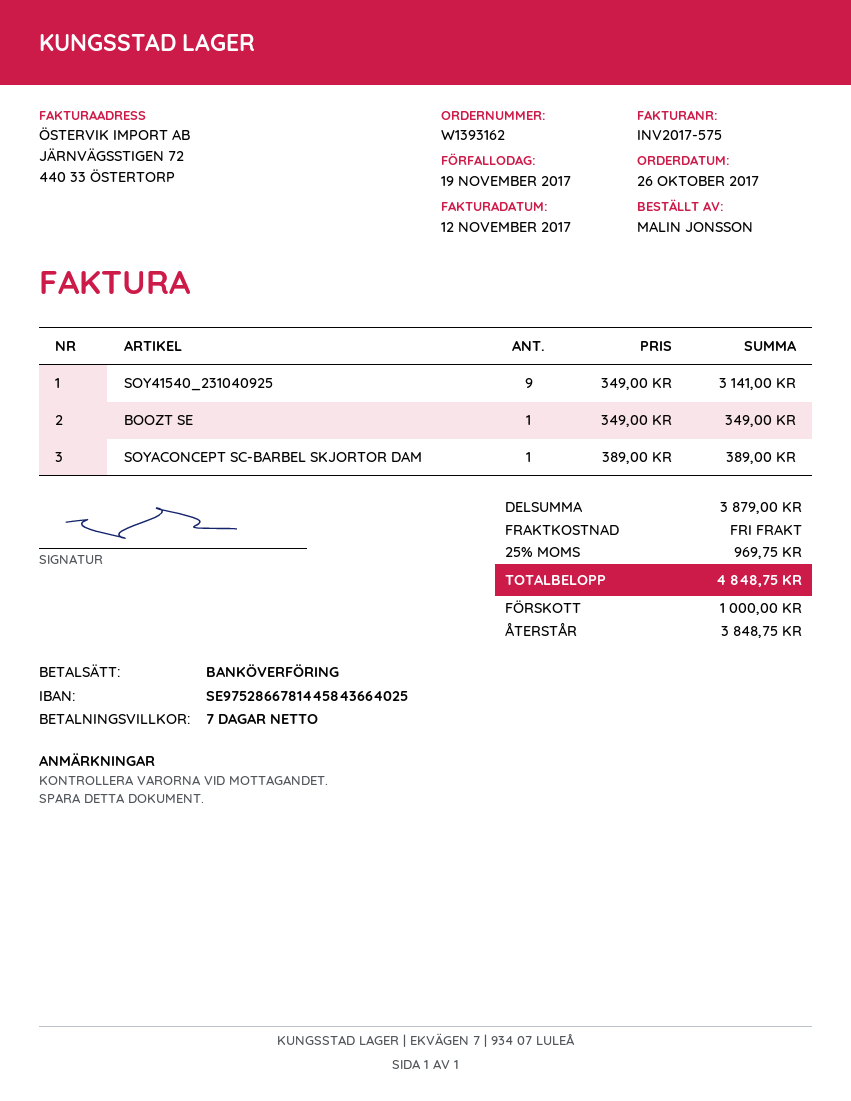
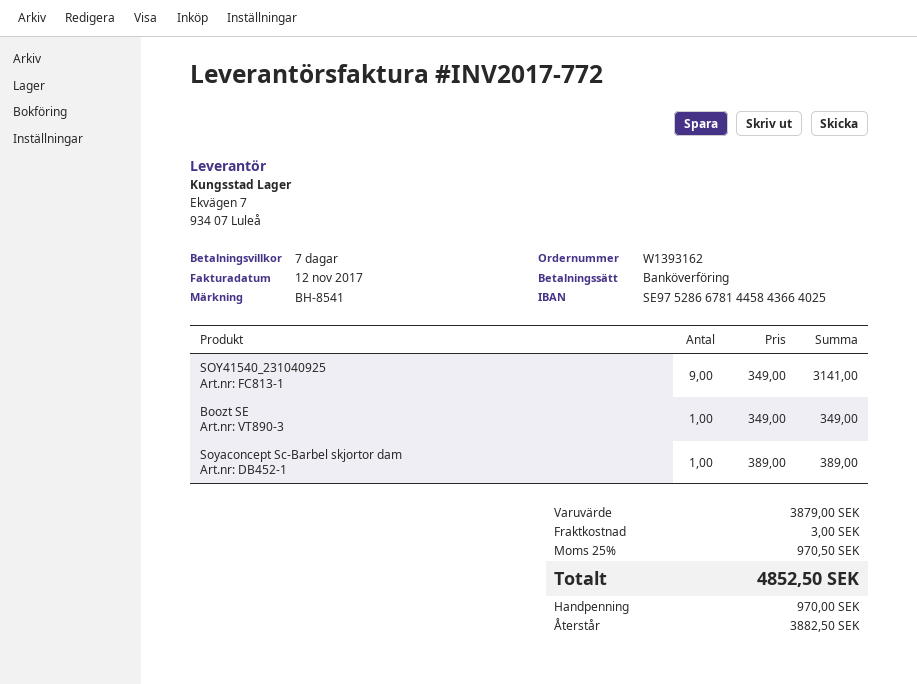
invoice number: INV2017-575 -> INV2017-772
shipping: 0.00 -> 3.00
tax: 25% = 969.75 -> 25% = 970.50
total: 4848.75 -> 4852.50
deposit: 1000.00 -> 970.00
balance: 3848.75 -> 3882.50

